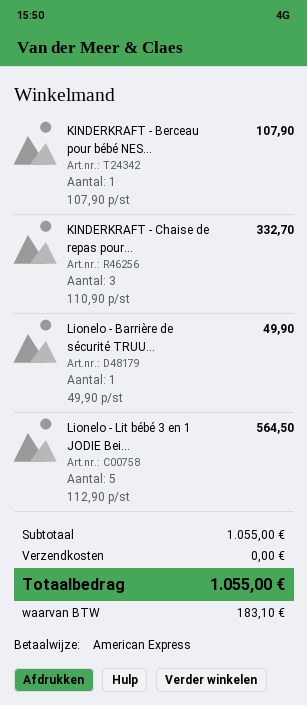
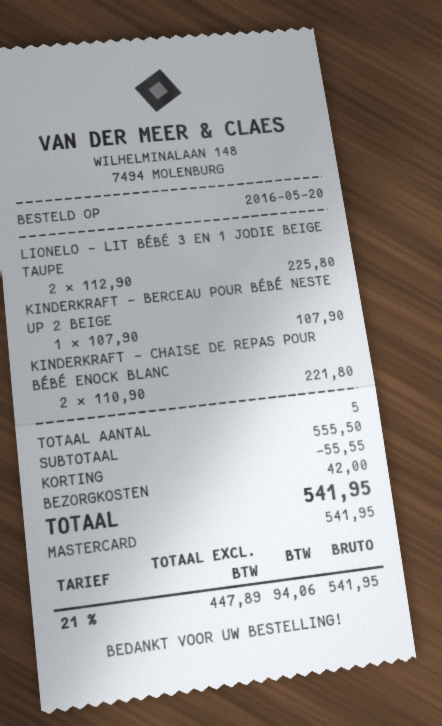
payment method: American Express -> Mastercard
KINDERKRAFT - Chaise de repas pour...: 3 x 110.90 = 332.70 -> 2 x 110.90 = 221.80
Lionelo - Barrière de sécurité TRUU...: 1 x 49.90 = 49.90 -> none
Lionelo - Lit bébé 3 en 1 JODIE Bei...: 5 x 112.90 = 564.50 -> 2 x 112.90 = 225.80
subtotal: 1055.00 -> 555.50
discount: none -> 55.55
shipping: 0.00 -> 42.00
tax: 183.10 -> 94.06
total: 1055.00 -> 541.95

